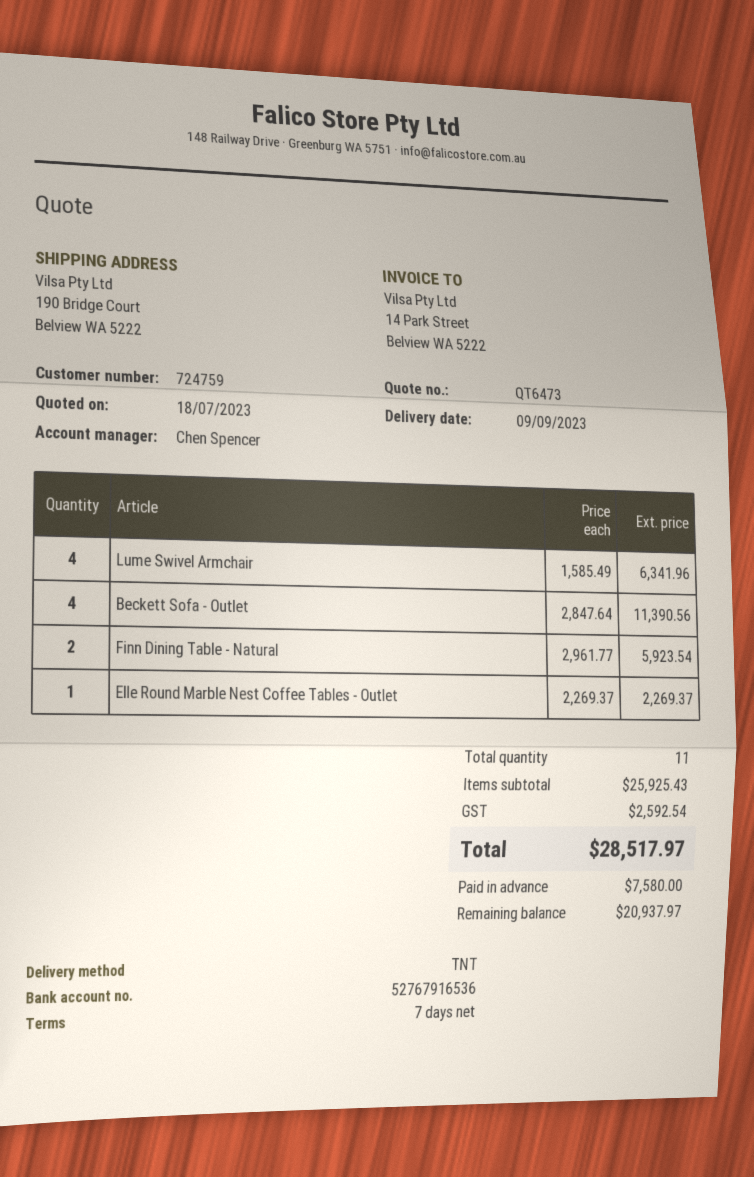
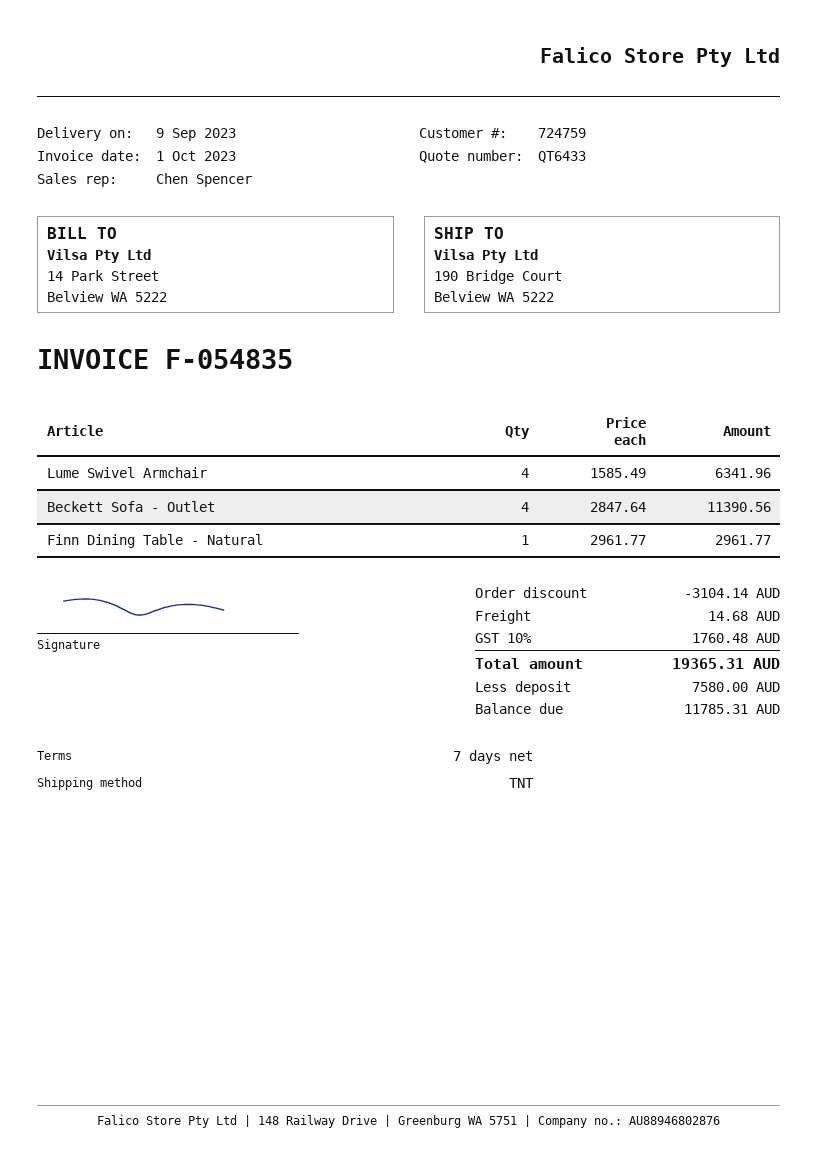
quote number: QT6473 -> QT6433
Finn Dining Table - Natural: 2 x 2961.77 = 5923.54 -> 1 x 2961.77 = 2961.77
Elle Round Marble Nest Coffee Tables - Outlet: 1 x 2269.37 = 2269.37 -> none
discount: none -> 3104.14
shipping: none -> 14.68
tax: 2592.54 -> 1760.48
total: 28517.97 -> 19365.31
balance: 20937.97 -> 11785.31

